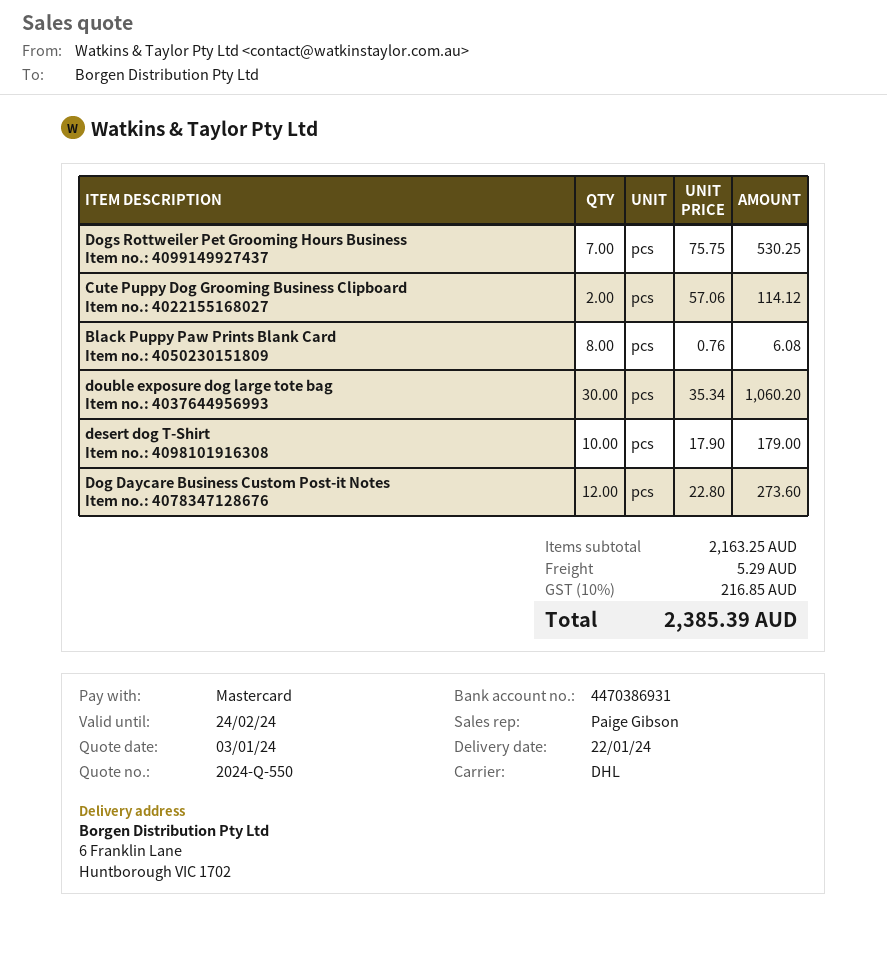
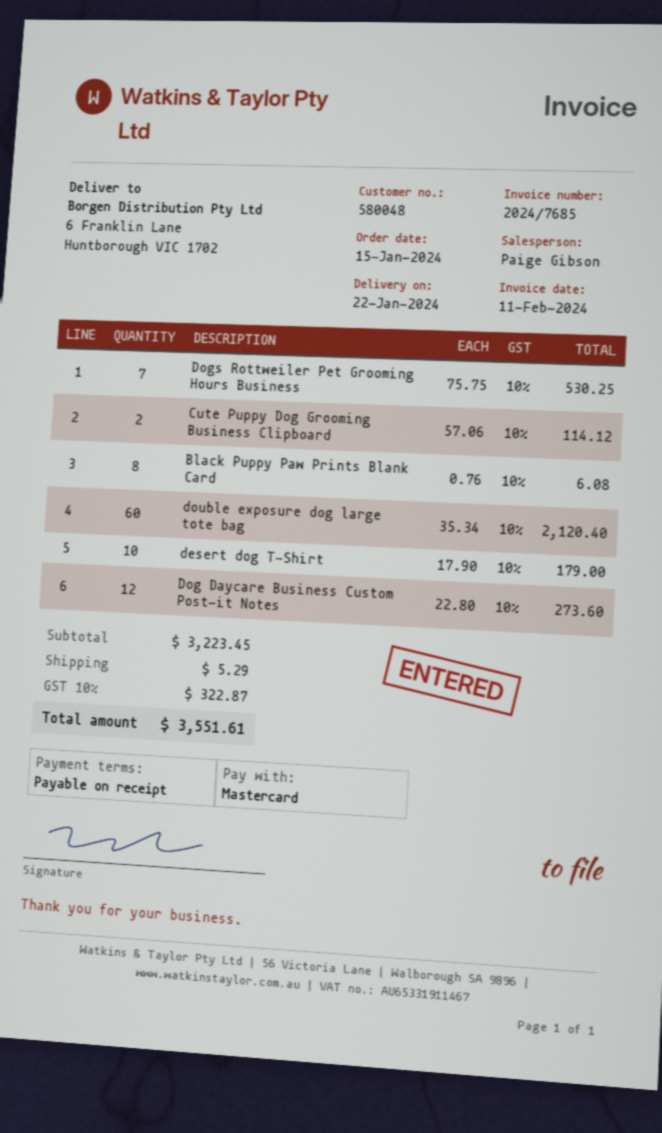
double exposure dog large tote bag: 30 x 35.34 = 1060.20 -> 60 x 35.34 = 2120.40
subtotal: 2163.25 -> 3223.45
tax: 10% = 216.85 -> 10% = 322.87
total: 2385.39 -> 3551.61

